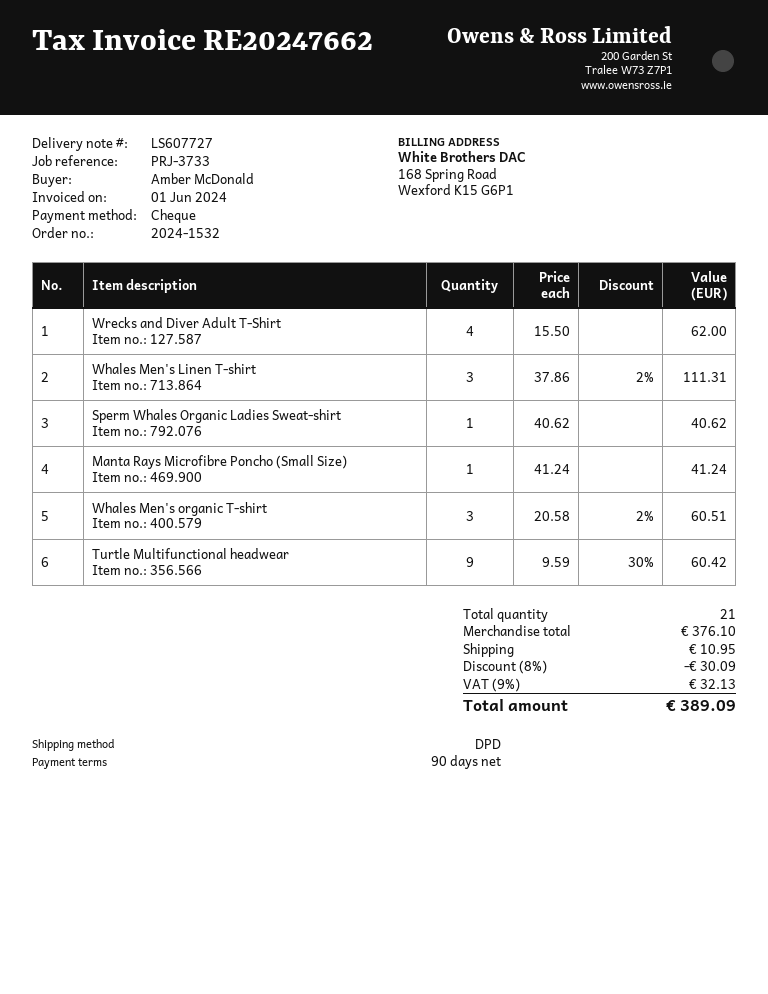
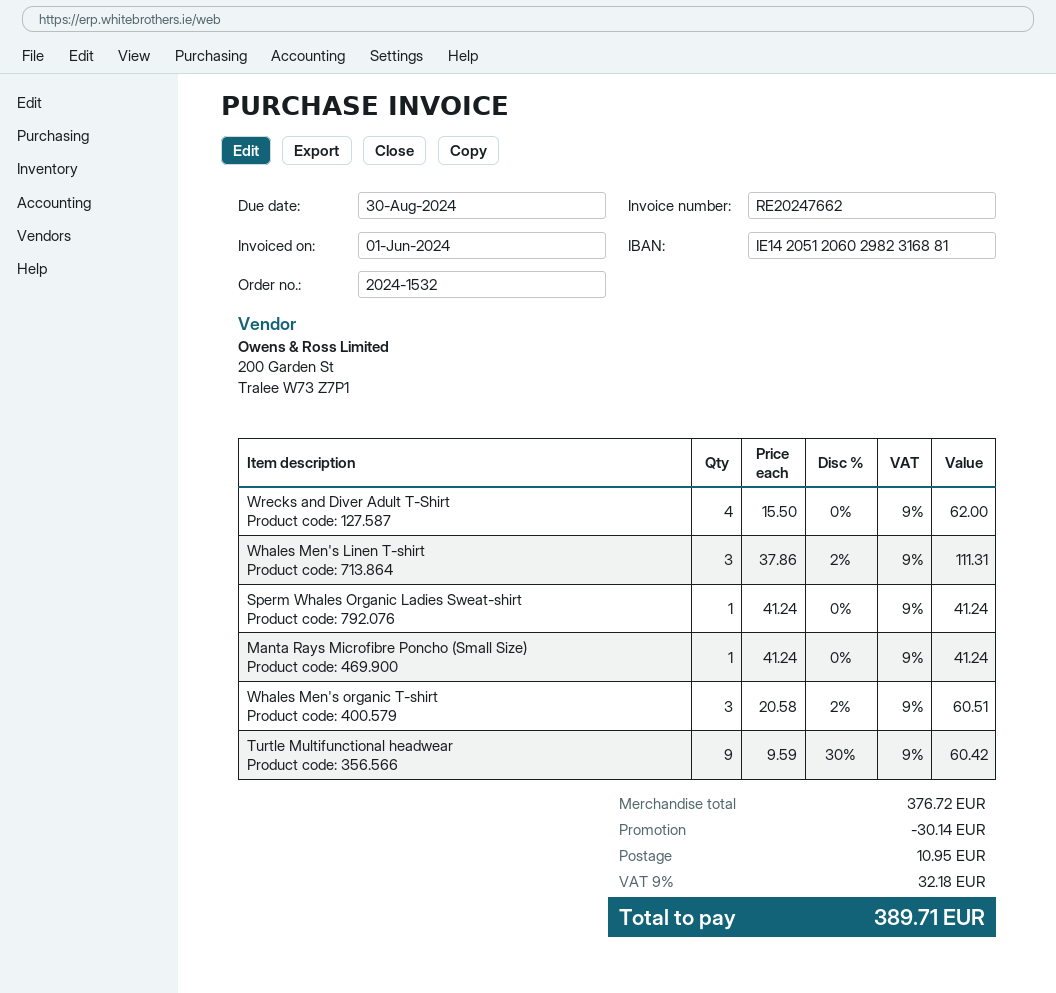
Sperm Whales Organic Ladies Sweat-shirt: 1 x 40.62 = 40.62 -> 1 x 41.24 = 41.24
subtotal: 376.10 -> 376.72
discount: 30.09 -> 30.14
tax: 9% = 32.13 -> 9% = 32.18
total: 389.09 -> 389.71

